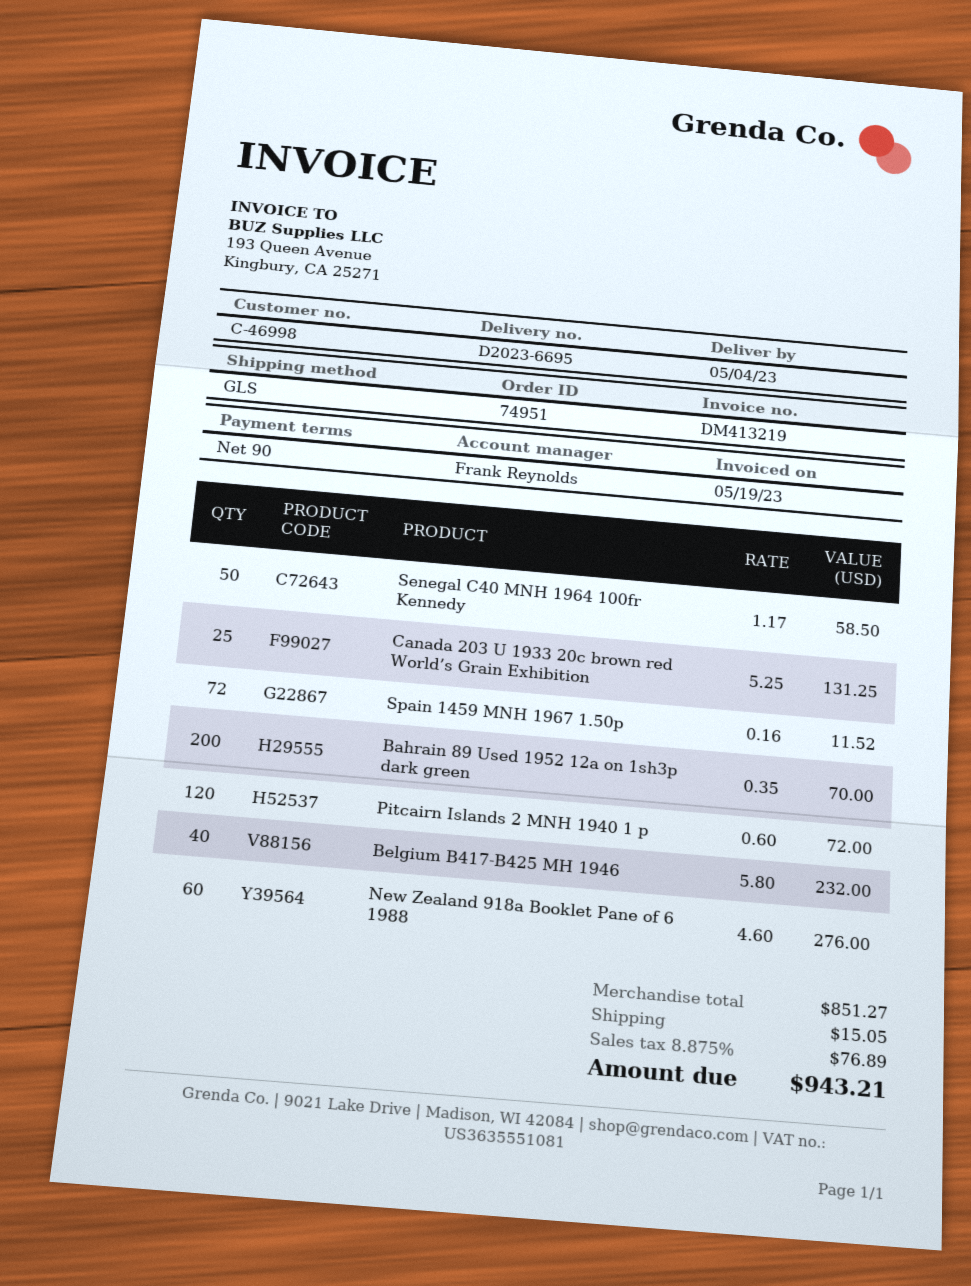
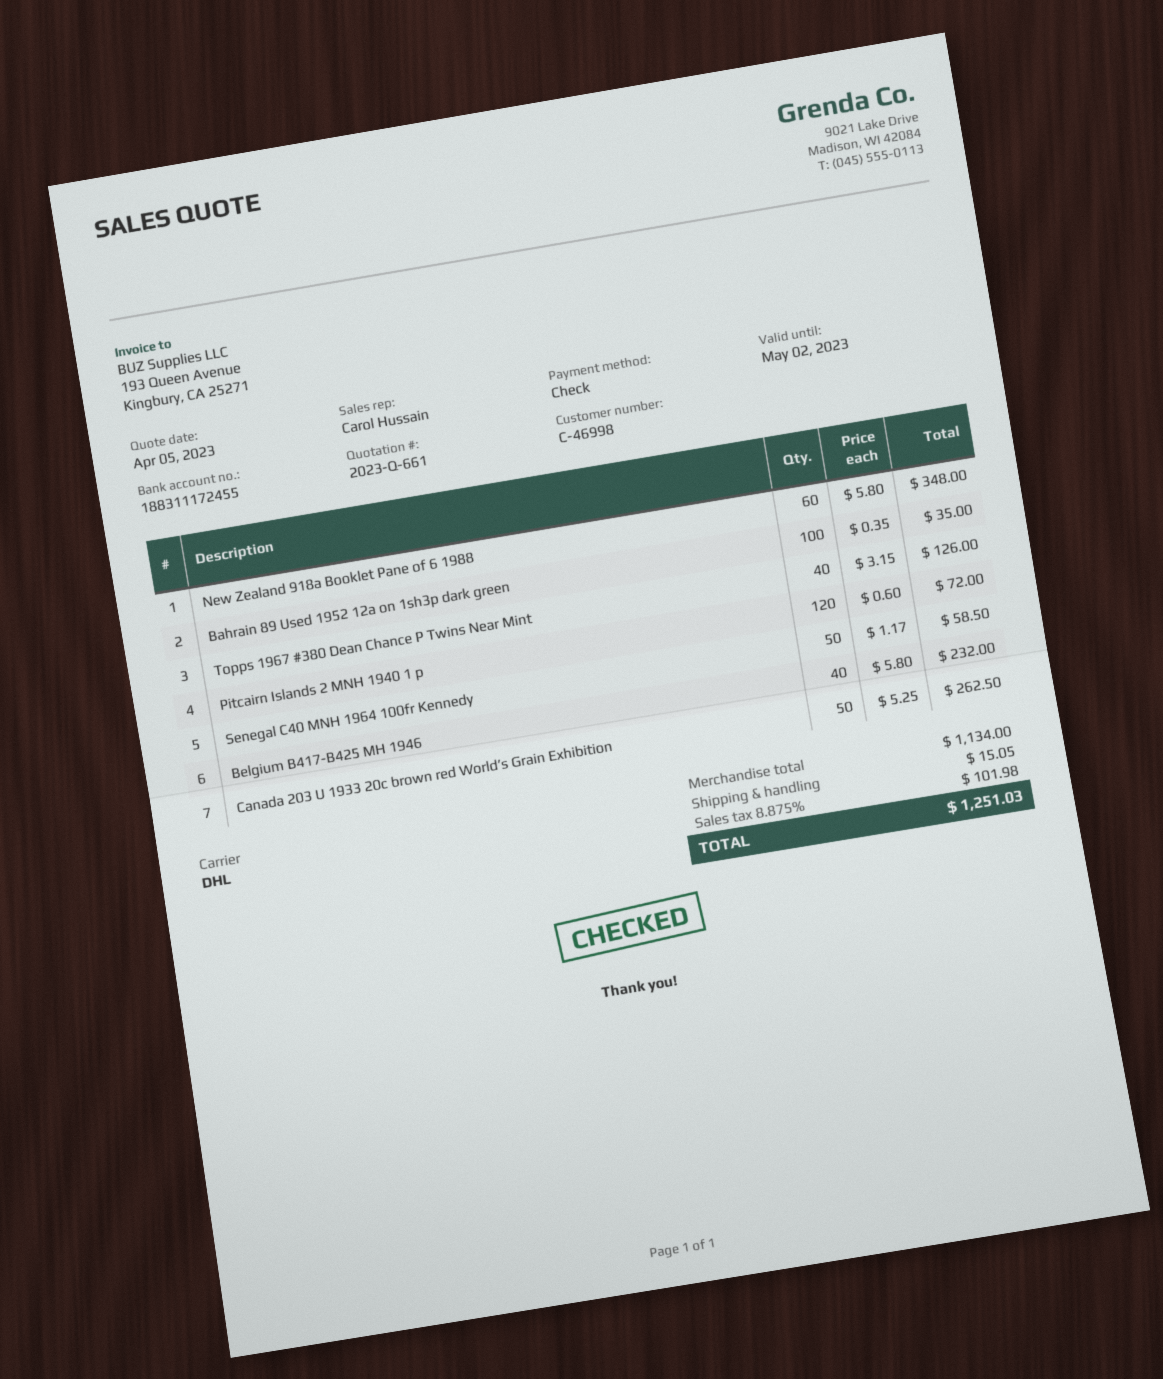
sales rep: Frank Reynolds -> Carol Hussain
shipping method: GLS -> DHL
Canada 203 U 1933 20c brown red World’s Grain Exhibition: 25 x 5.25 = 131.25 -> 50 x 5.25 = 262.50
Spain 1459 MNH 1967 1.50p: 72 x 0.16 = 11.52 -> none
Bahrain 89 Used 1952 12a on 1sh3p dark green: 200 x 0.35 = 70.00 -> 100 x 0.35 = 35.00
New Zealand 918a Booklet Pane of 6 1988: 60 x 4.60 = 276.00 -> 60 x 5.80 = 348.00
Topps 1967 #380 Dean Chance P Twins Near Mint: none -> 40 x 3.15 = 126.00
subtotal: 851.27 -> 1134.00
tax: 8.875% = 76.89 -> 8.875% = 101.98
total: 943.21 -> 1251.03

